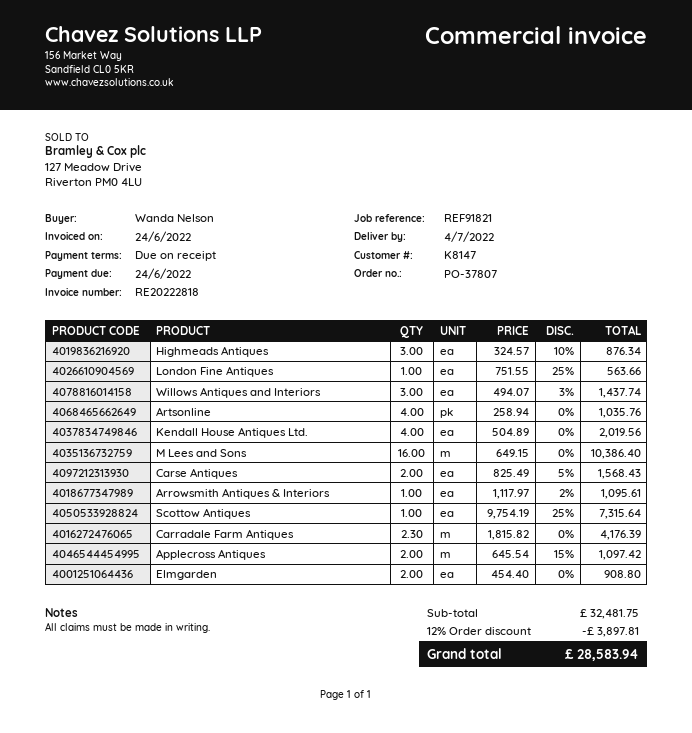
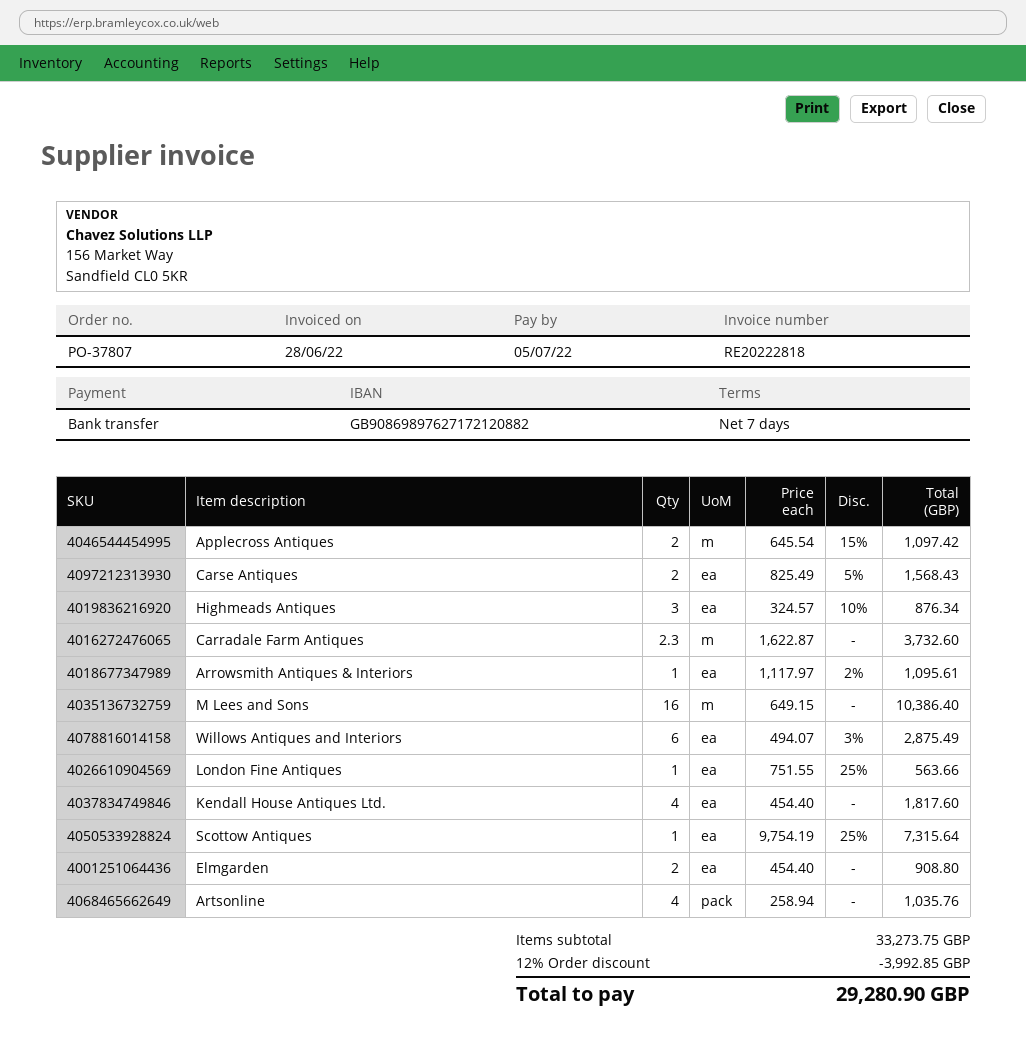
invoice date: 2022-06-24 -> 2022-06-28
payment terms: on receipt -> 7 days
due date: 2022-06-24 -> 2022-07-05
Willows Antiques and Interiors: 3 x 494.07 - 3% = 1437.74 -> 6 x 494.07 - 3% = 2875.49
Kendall House Antiques Ltd.: 4 x 504.89 = 2019.56 -> 4 x 454.40 = 1817.60
Carradale Farm Antiques: 2.3 x 1815.82 = 4176.39 -> 2.3 x 1622.87 = 3732.60
subtotal: 32481.75 -> 33273.75
discount: 12% = 3897.81 -> 12% = 3992.85
total: 28583.94 -> 29280.90

